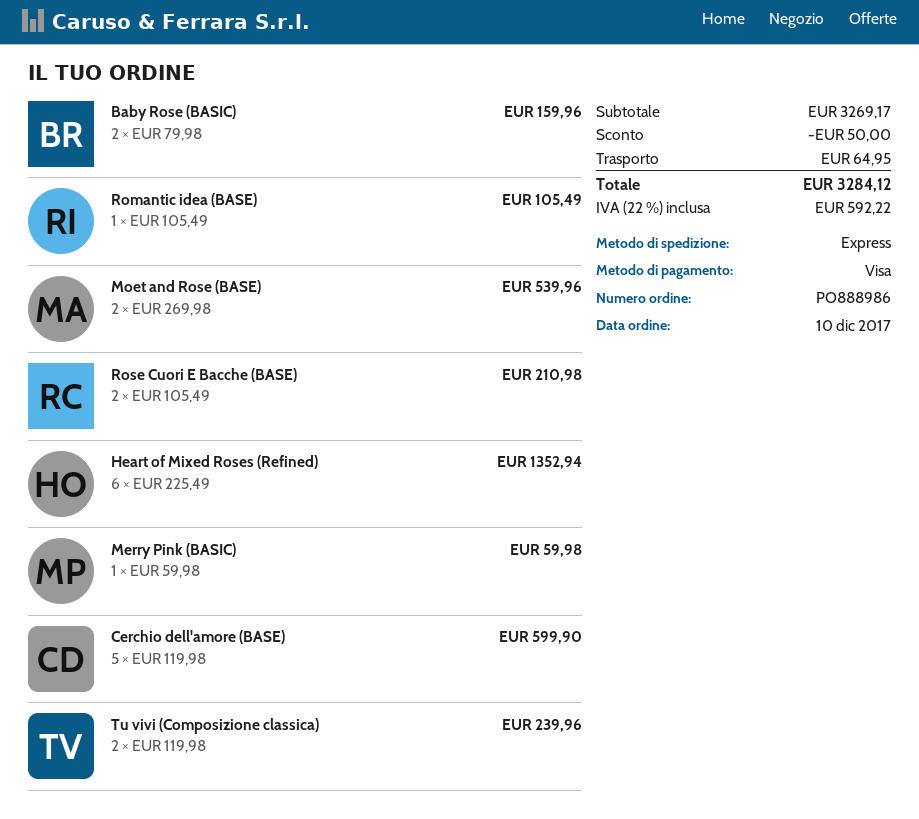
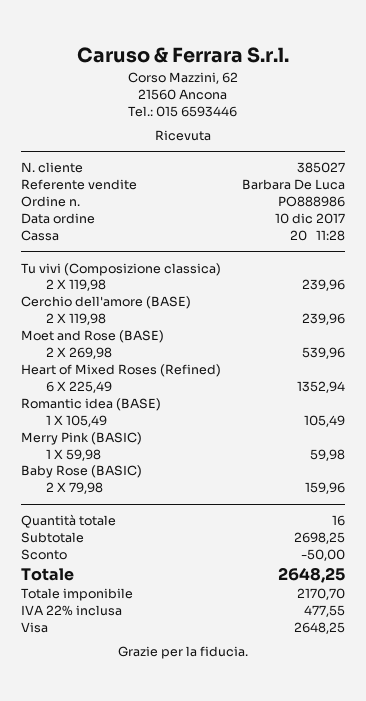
Rose Cuori E Bacche (BASE): 2 x 105.49 = 210.98 -> none
Cerchio dell'amore (BASE): 5 x 119.98 = 599.90 -> 2 x 119.98 = 239.96
subtotal: 3269.17 -> 2698.25
shipping: 64.95 -> none
tax: 22% = 592.22 -> 22% = 477.55
total: 3284.12 -> 2648.25

